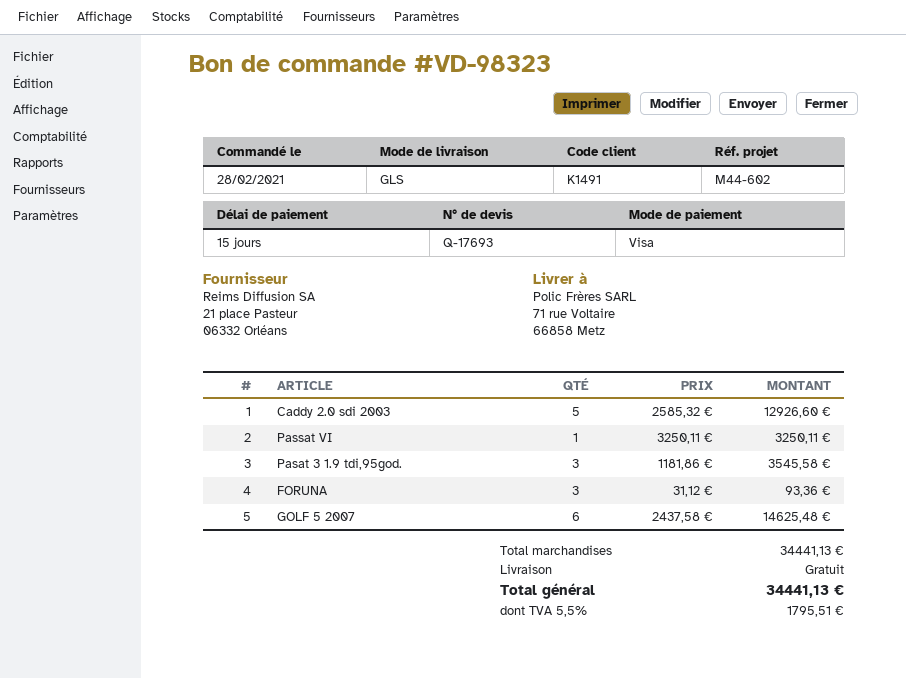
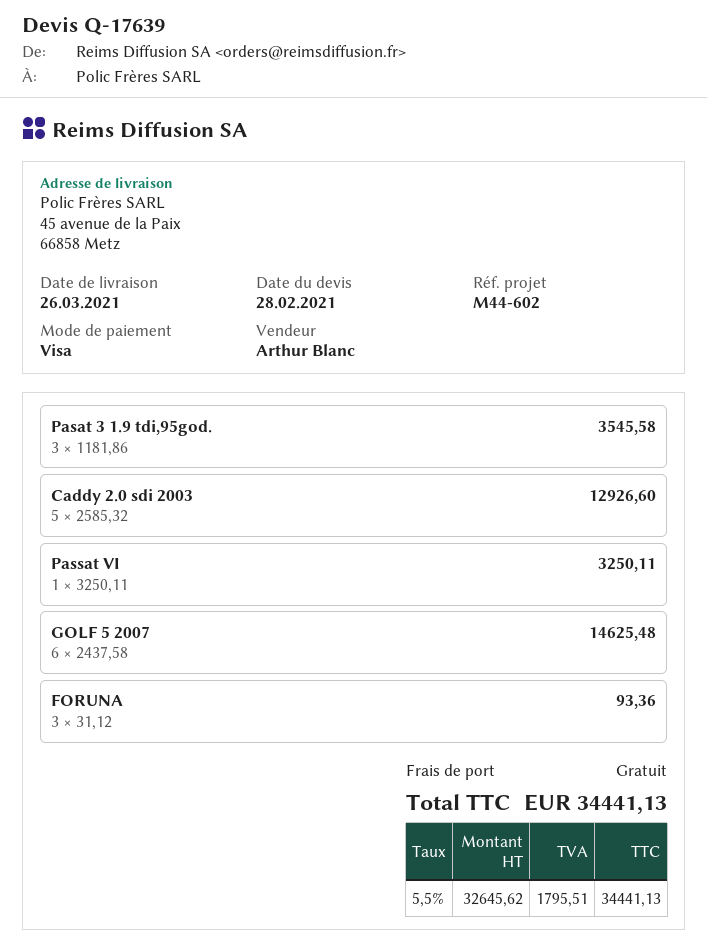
quote number: Q-17693 -> Q-17639
ship to: 71 rue Voltaire, 66858 Metz -> 45 avenue de la Paix, 66858 Metz

